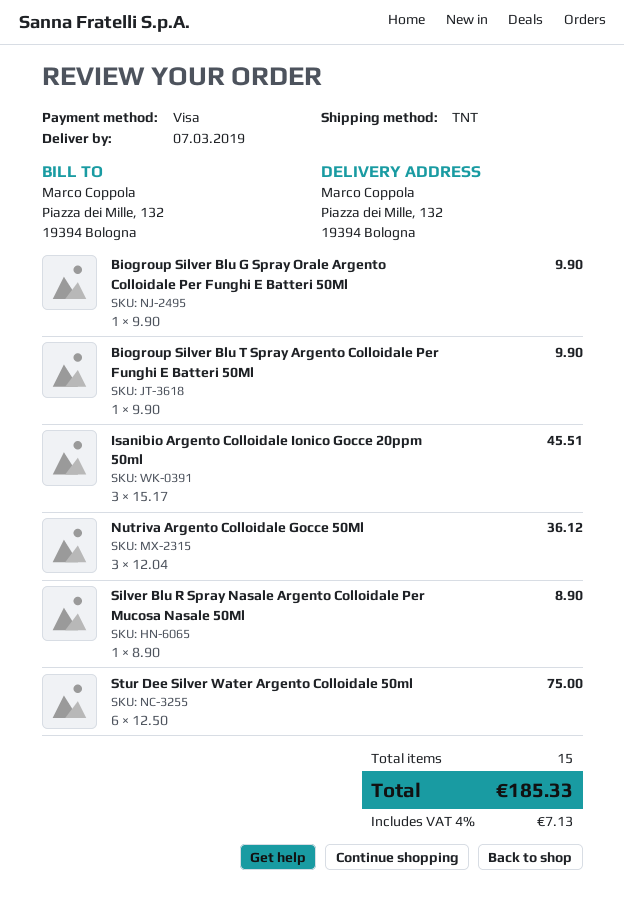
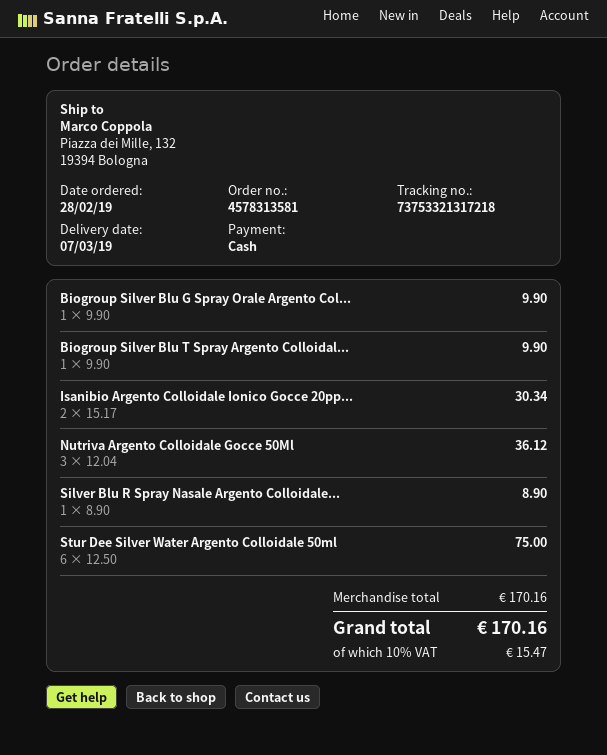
payment method: Visa -> cash
Isanibio Argento Colloidale Ionico Gocce 20ppm 50ml: 3 x 15.17 = 45.51 -> 2 x 15.17 = 30.34
tax: 4% = 7.13 -> 10% = 15.47
total: 185.33 -> 170.16

